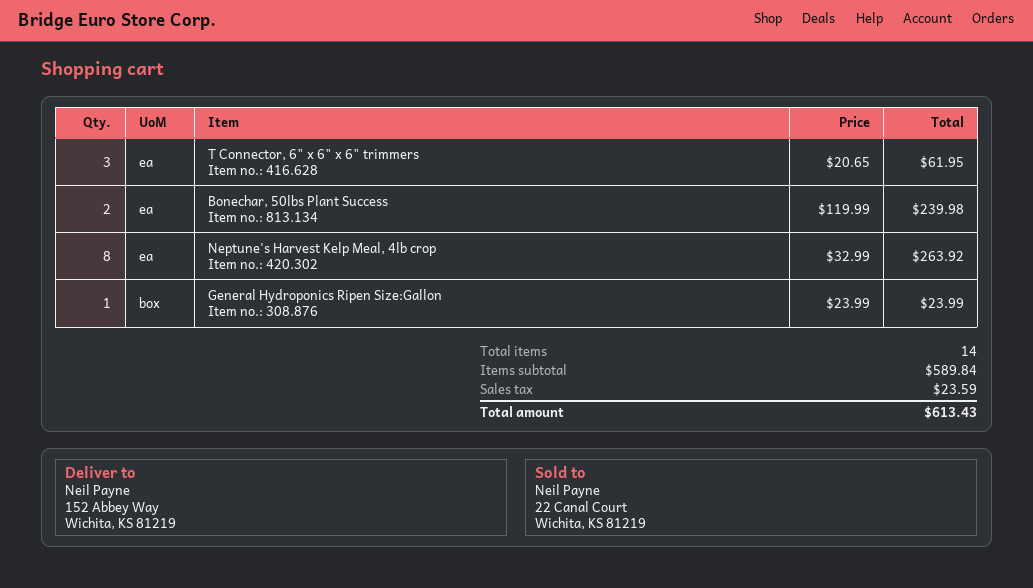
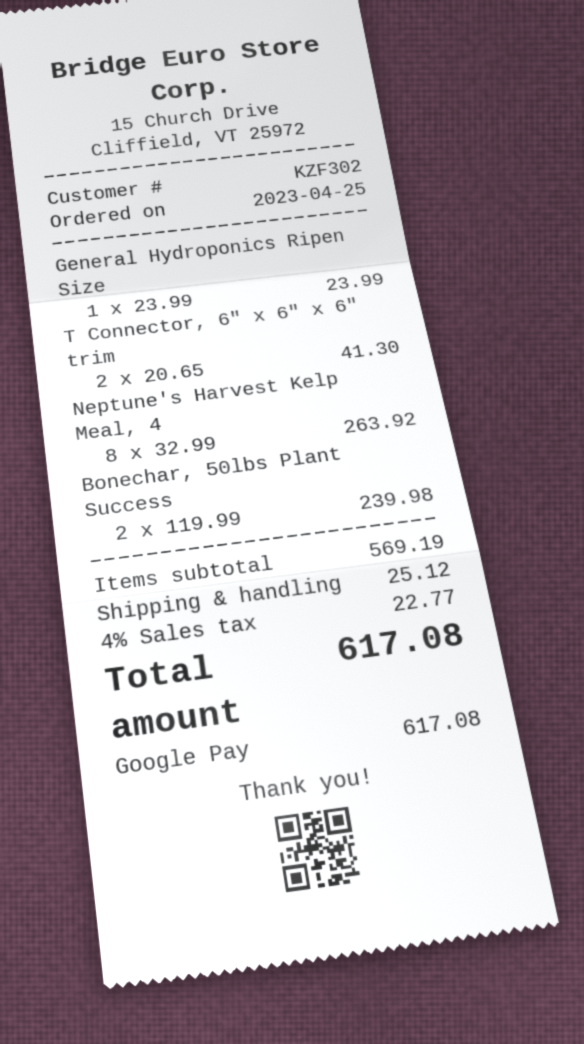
T Connector, 6" x 6" x 6" trimmers: 3 x 20.65 = 61.95 -> 2 x 20.65 = 41.30
subtotal: 589.84 -> 569.19
shipping: none -> 25.12
tax: 23.59 -> 22.77
total: 613.43 -> 617.08

